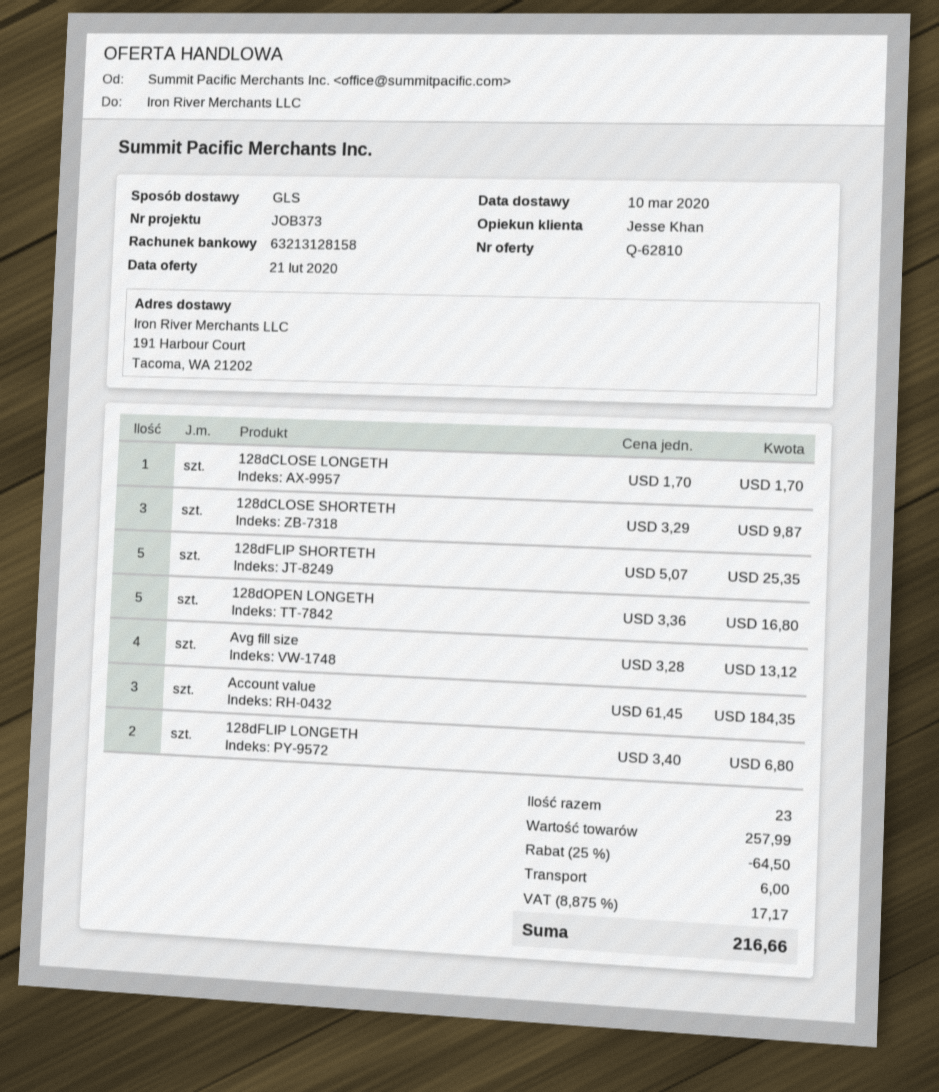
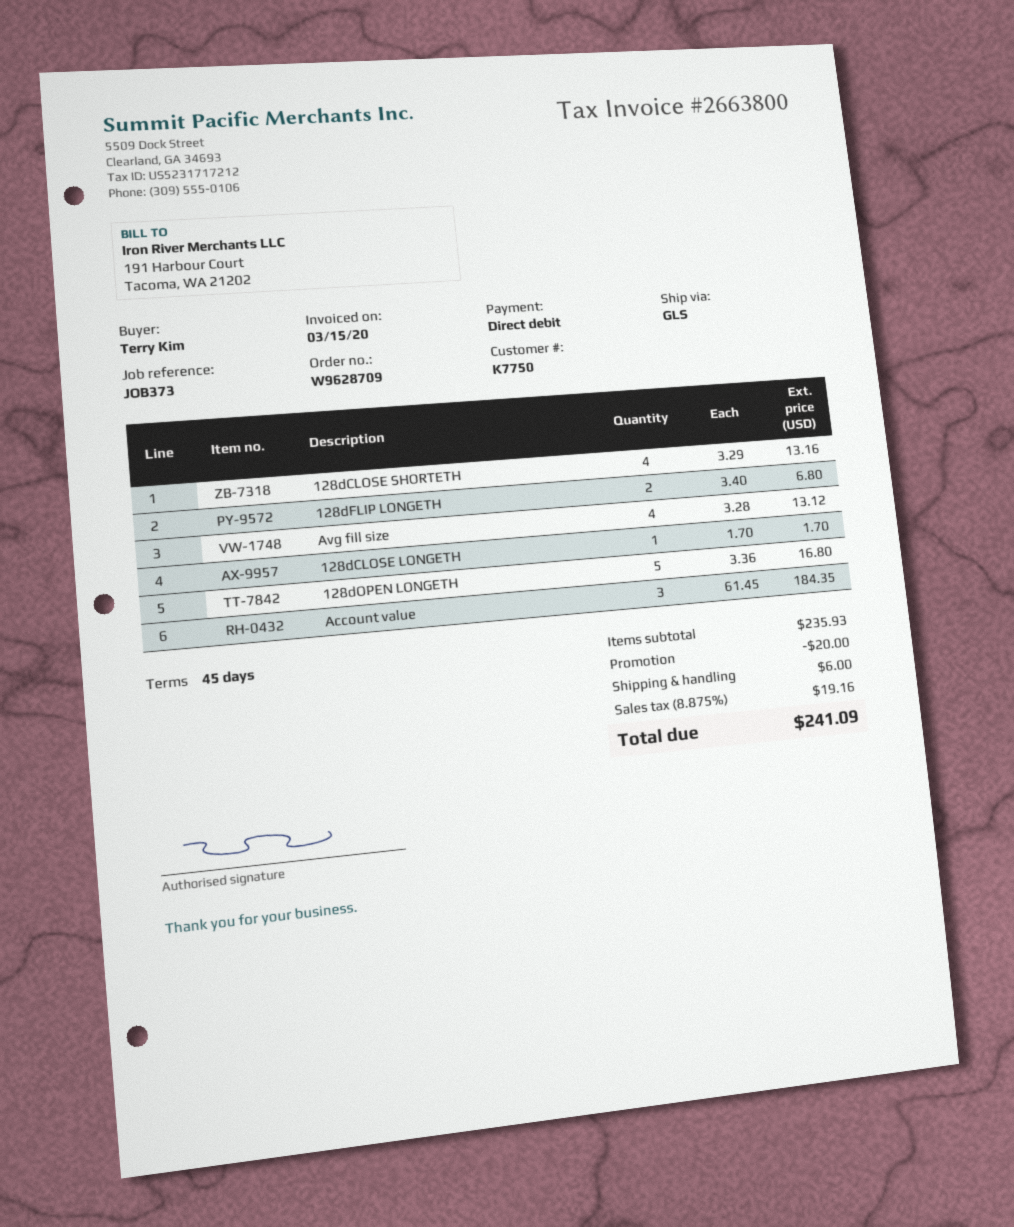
128dCLOSE SHORTETH: 3 x 3.29 = 9.87 -> 4 x 3.29 = 13.16
128dFLIP SHORTETH: 5 x 5.07 = 25.35 -> none
subtotal: 257.99 -> 235.93
discount: 64.50 -> 20.00
tax: 8.875% = 17.17 -> 8.875% = 19.16
total: 216.66 -> 241.09

